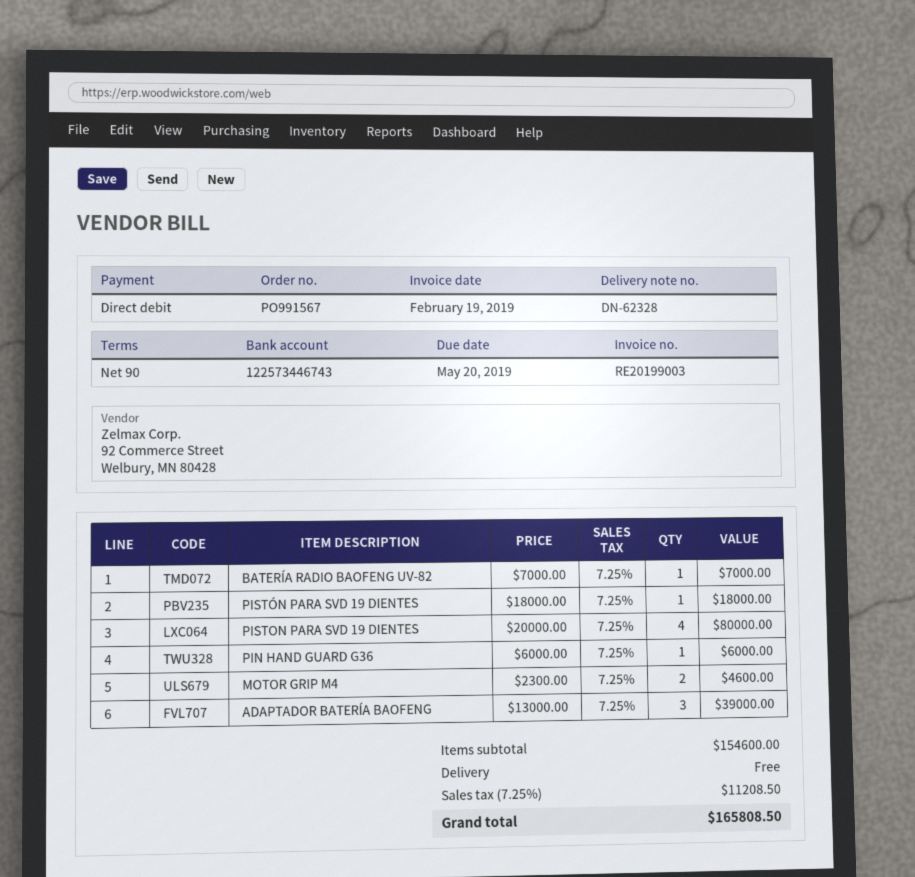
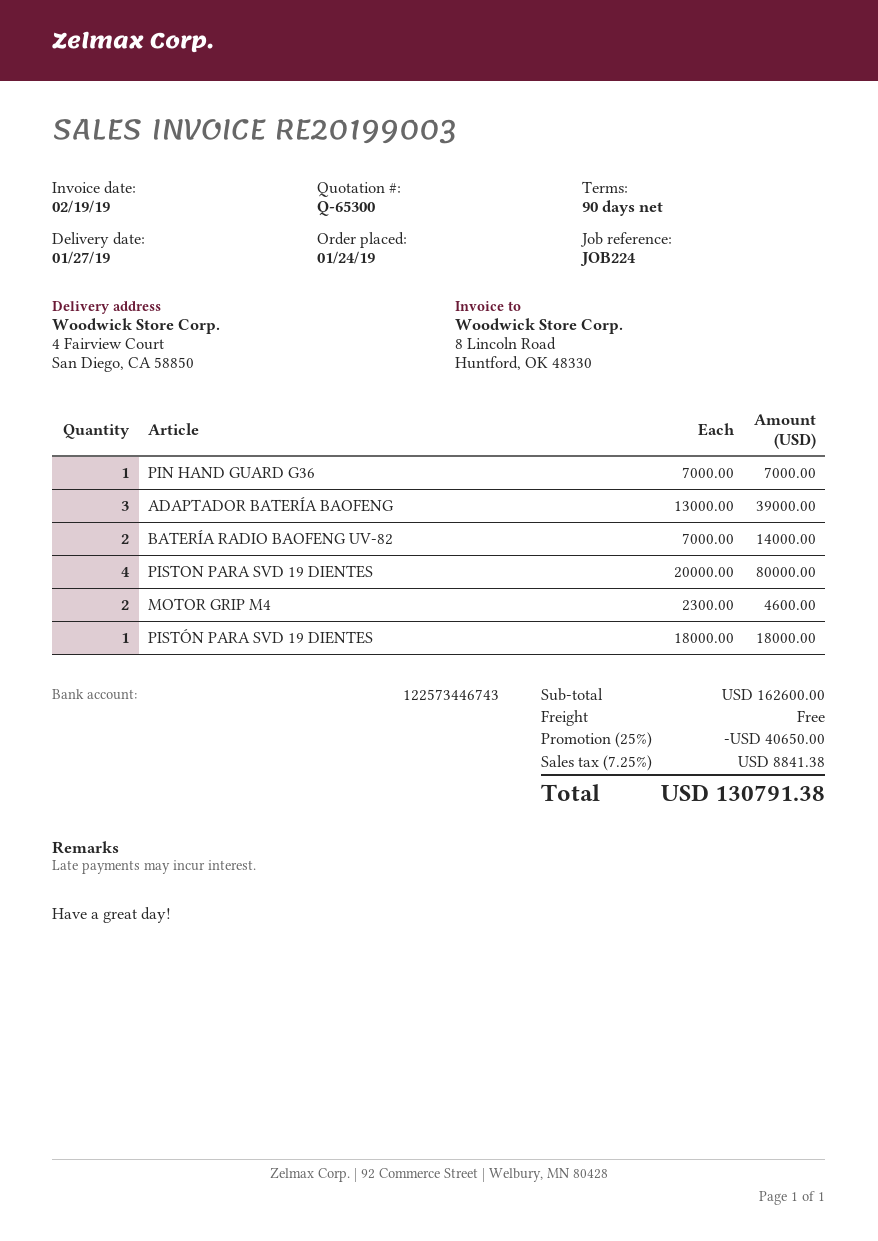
BATERÍA RADIO BAOFENG UV-82: 1 x 7000.00 = 7000.00 -> 2 x 7000.00 = 14000.00
PIN HAND GUARD G36: 1 x 6000.00 = 6000.00 -> 1 x 7000.00 = 7000.00
subtotal: 154600.00 -> 162600.00
discount: none -> 25% = 40650.00
tax: 7.25% = 11208.50 -> 7.25% = 8841.38
total: 165808.50 -> 130791.38

